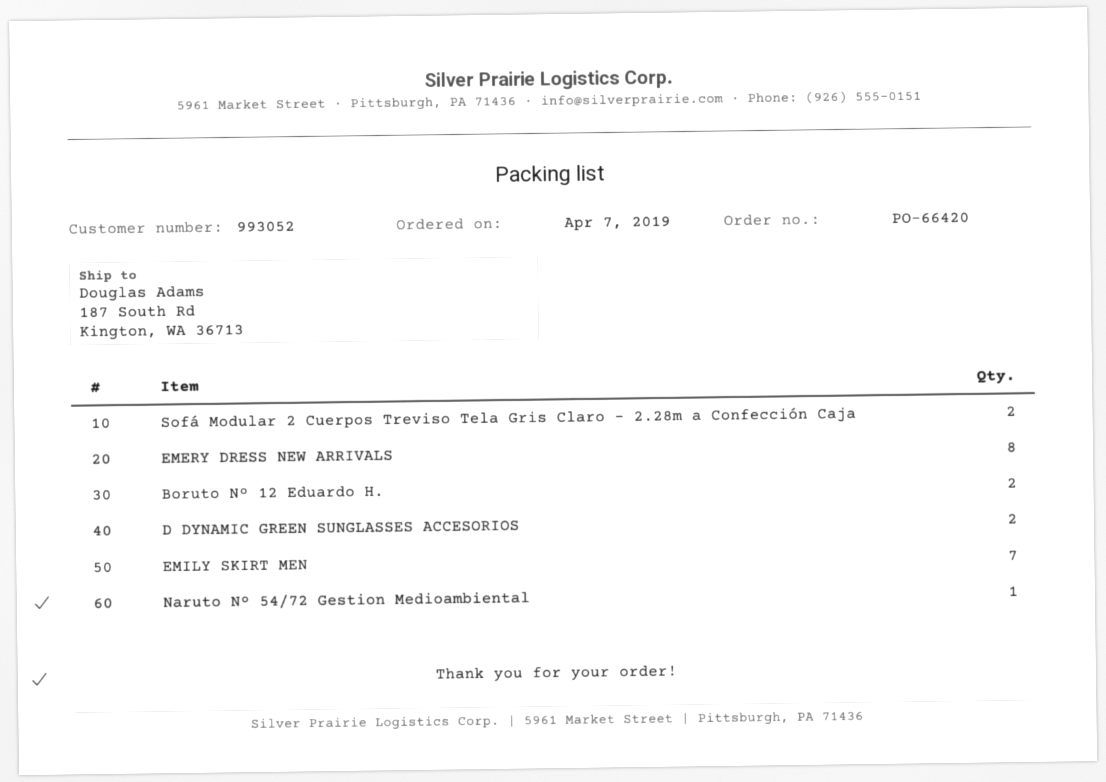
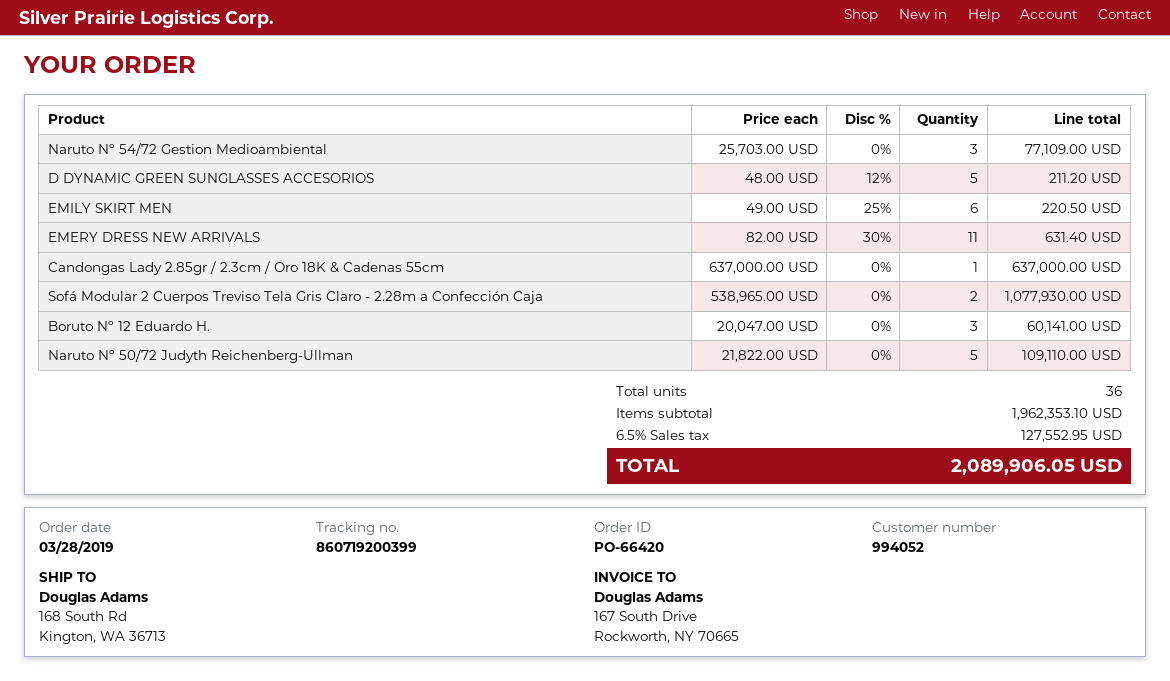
order date: 2019-04-07 -> 2019-03-28
customer number: 993052 -> 994052
ship to: 187 South Rd, Kington, WA 36713 -> 168 South Rd, Kington, WA 36713
EMERY DRESS NEW ARRIVALS: 8 -> 11
Boruto Nº 12 Eduardo H.: 2 -> 3
D DYNAMIC GREEN SUNGLASSES ACCESORIOS: 2 -> 5
EMILY SKIRT MEN: 7 -> 6
Naruto Nº 54/72 Gestion Medioambiental: 1 -> 3
Candongas Lady 2.85gr / 2.3cm / Oro 18K & Cadenas 55cm: none -> 1
Naruto Nº 50/72 Judyth Reichenberg-Ullman: none -> 5

